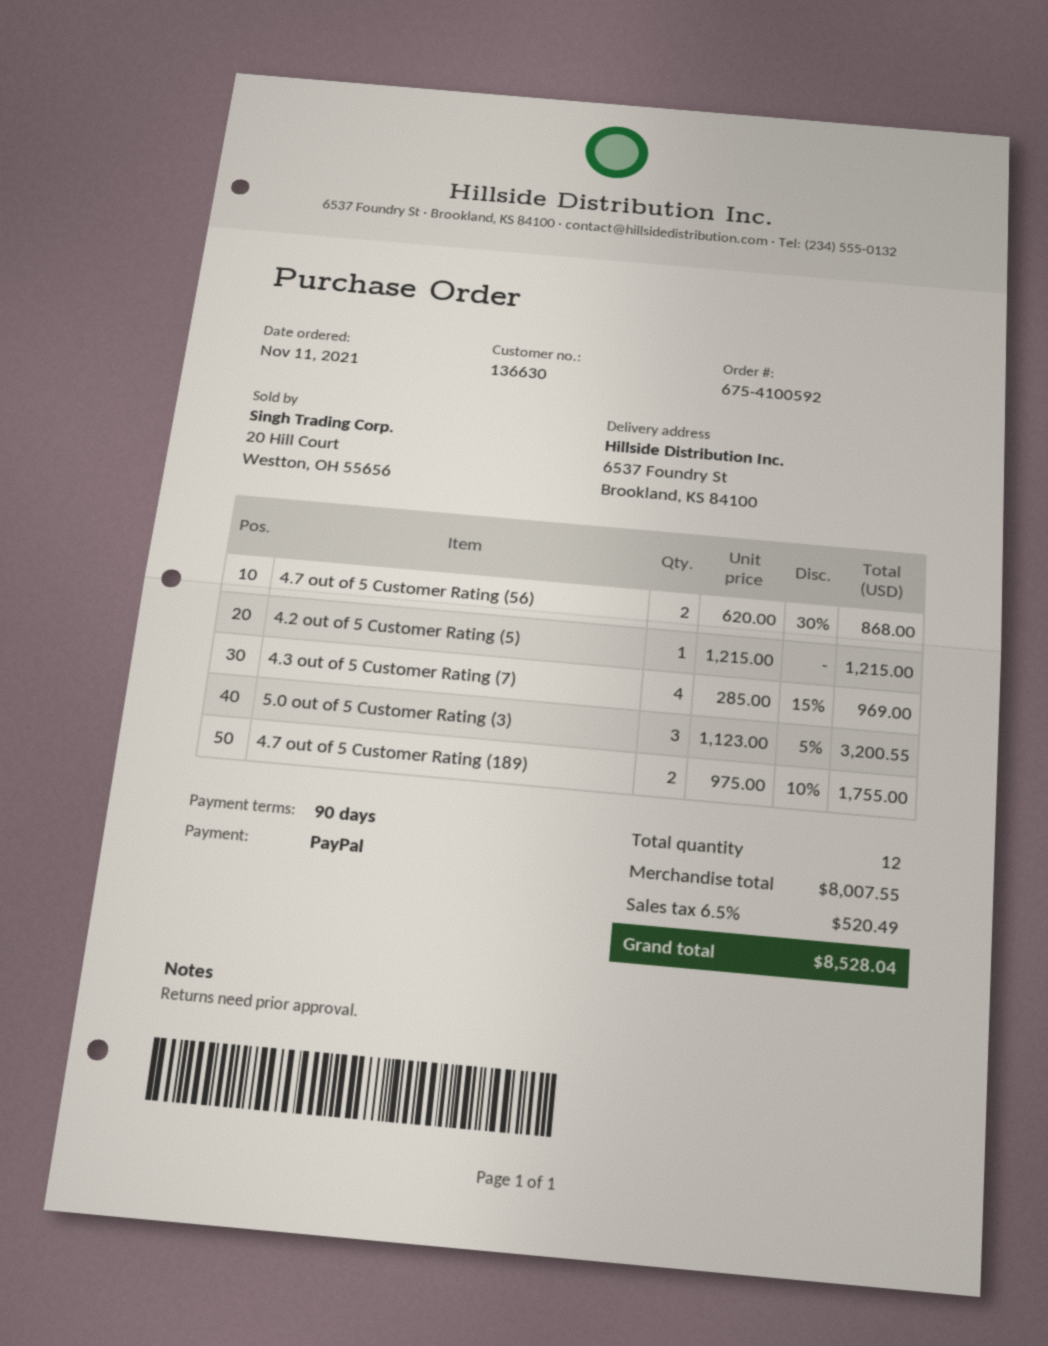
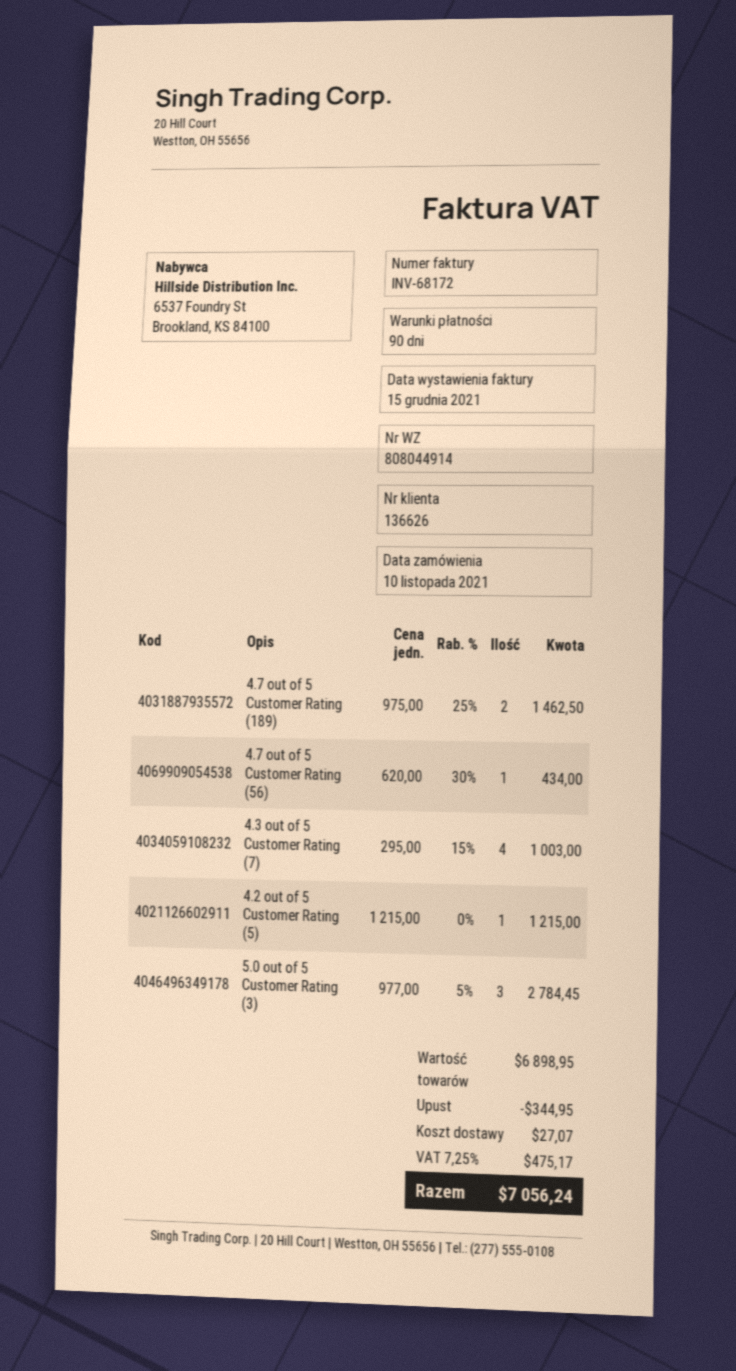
order date: 2021-11-11 -> 2021-11-10
customer number: 136630 -> 136626
4.7 out of 5 Customer Rating (56): 2 x 620.00 - 30% = 868.00 -> 1 x 620.00 - 30% = 434.00
4.3 out of 5 Customer Rating (7): 4 x 285.00 - 15% = 969.00 -> 4 x 295.00 - 15% = 1003.00
5.0 out of 5 Customer Rating (3): 3 x 1123.00 - 5% = 3200.55 -> 3 x 977.00 - 5% = 2784.45
4.7 out of 5 Customer Rating (189): 2 x 975.00 - 10% = 1755.00 -> 2 x 975.00 - 25% = 1462.50
subtotal: 8007.55 -> 6898.95
discount: none -> 344.95
shipping: none -> 27.07
tax: 6.5% = 520.49 -> 7.25% = 475.17
total: 8528.04 -> 7056.24

